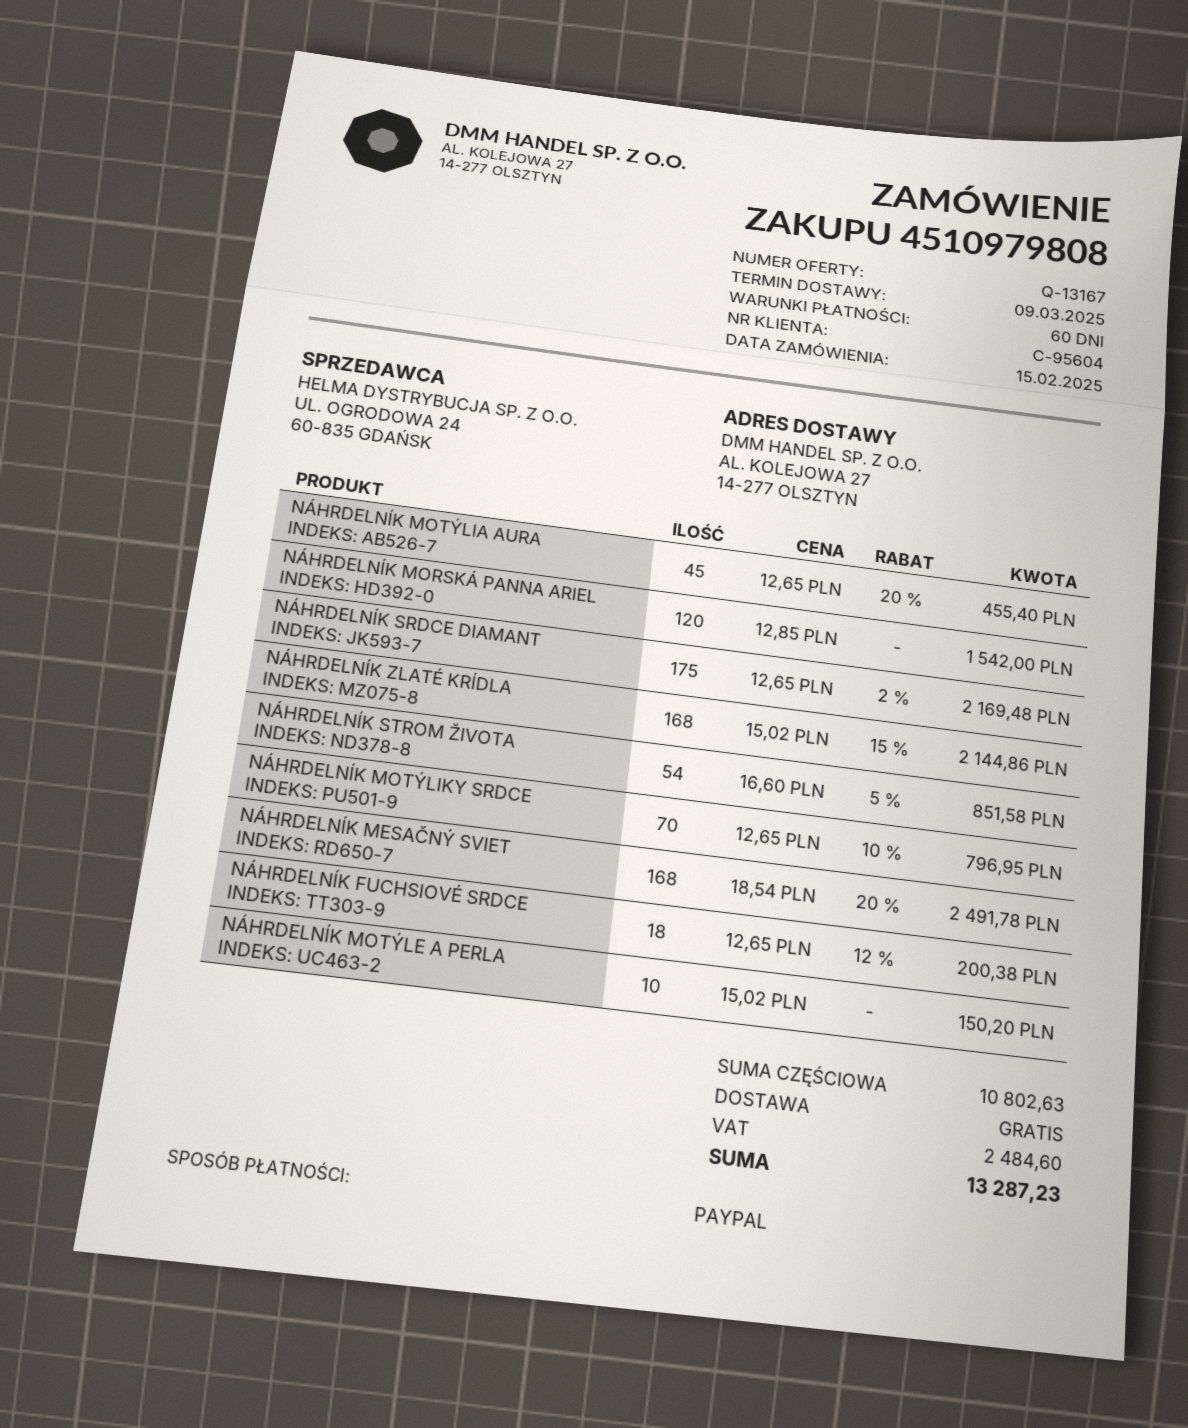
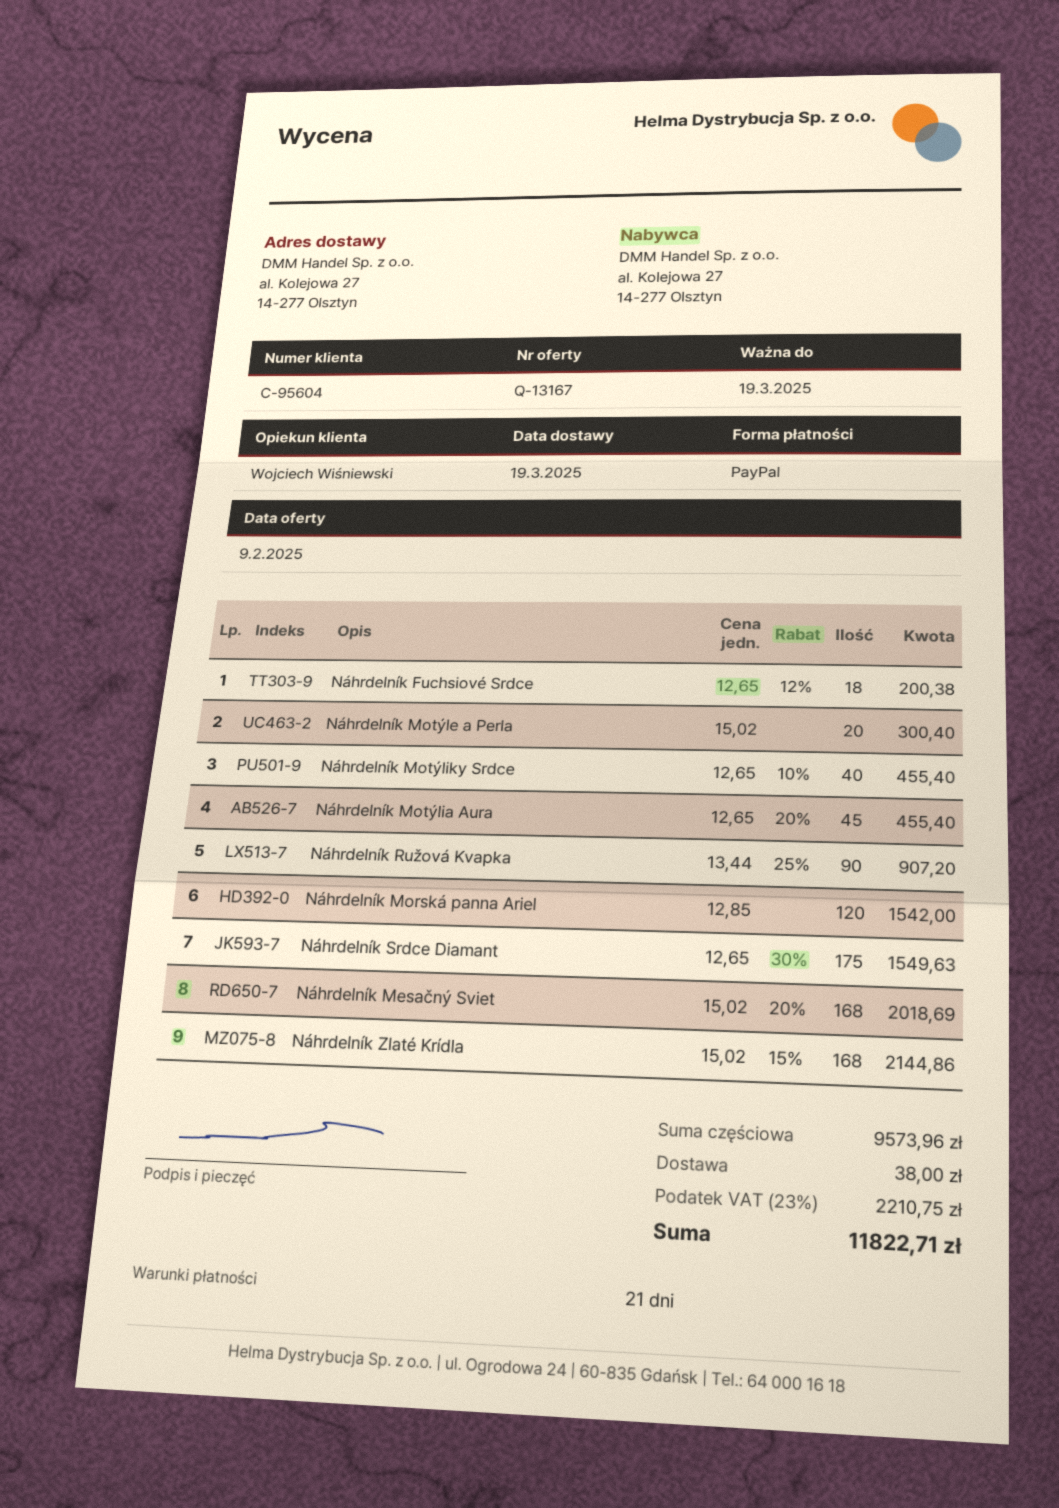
delivery date: 2025-03-09 -> 2025-03-19
payment terms: 60 days -> 21 days
NÁHRDELNÍK SRDCE DIAMANT: 175 x 12.65 - 2% = 2169.48 -> 175 x 12.65 - 30% = 1549.63
NÁHRDELNÍK STROM ŽIVOTA: 54 x 16.60 - 5% = 851.58 -> none
NÁHRDELNÍK MOTÝLIKY SRDCE: 70 x 12.65 - 10% = 796.95 -> 40 x 12.65 - 10% = 455.40
NÁHRDELNÍK MESAČNÝ SVIET: 168 x 18.54 - 20% = 2491.78 -> 168 x 15.02 - 20% = 2018.69
NÁHRDELNÍK MOTÝLE A PERLA: 10 x 15.02 = 150.20 -> 20 x 15.02 = 300.40
Náhrdelník Ružová Kvapka: none -> 90 x 13.44 - 25% = 907.20
subtotal: 10802.63 -> 9573.96
shipping: 0.00 -> 38.00
tax: 2484.60 -> 2210.75
total: 13287.23 -> 11822.71

